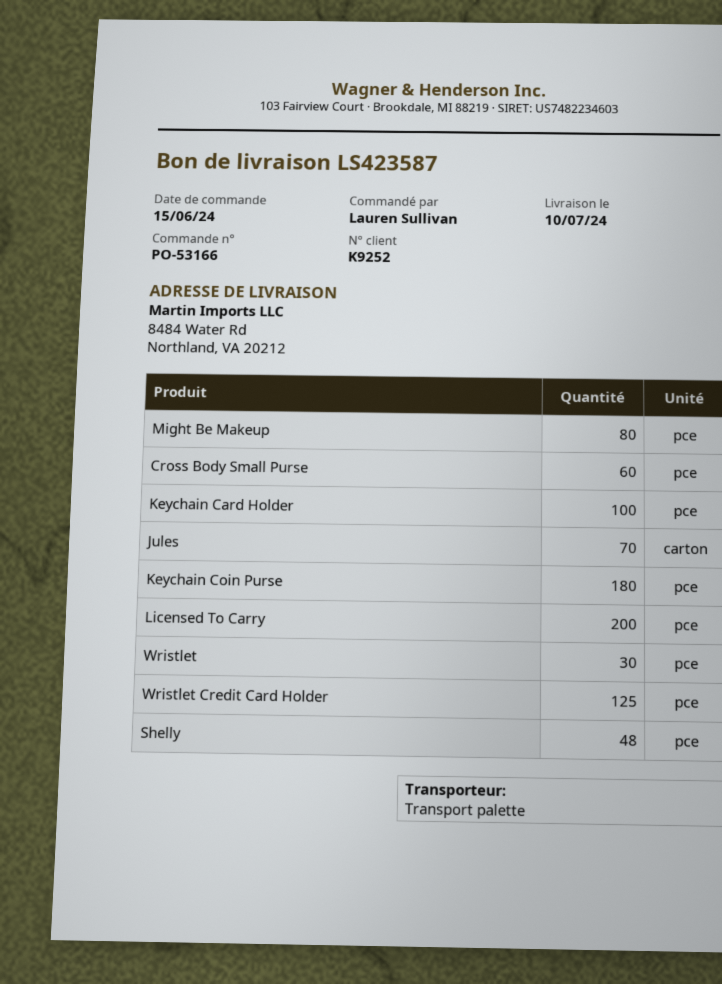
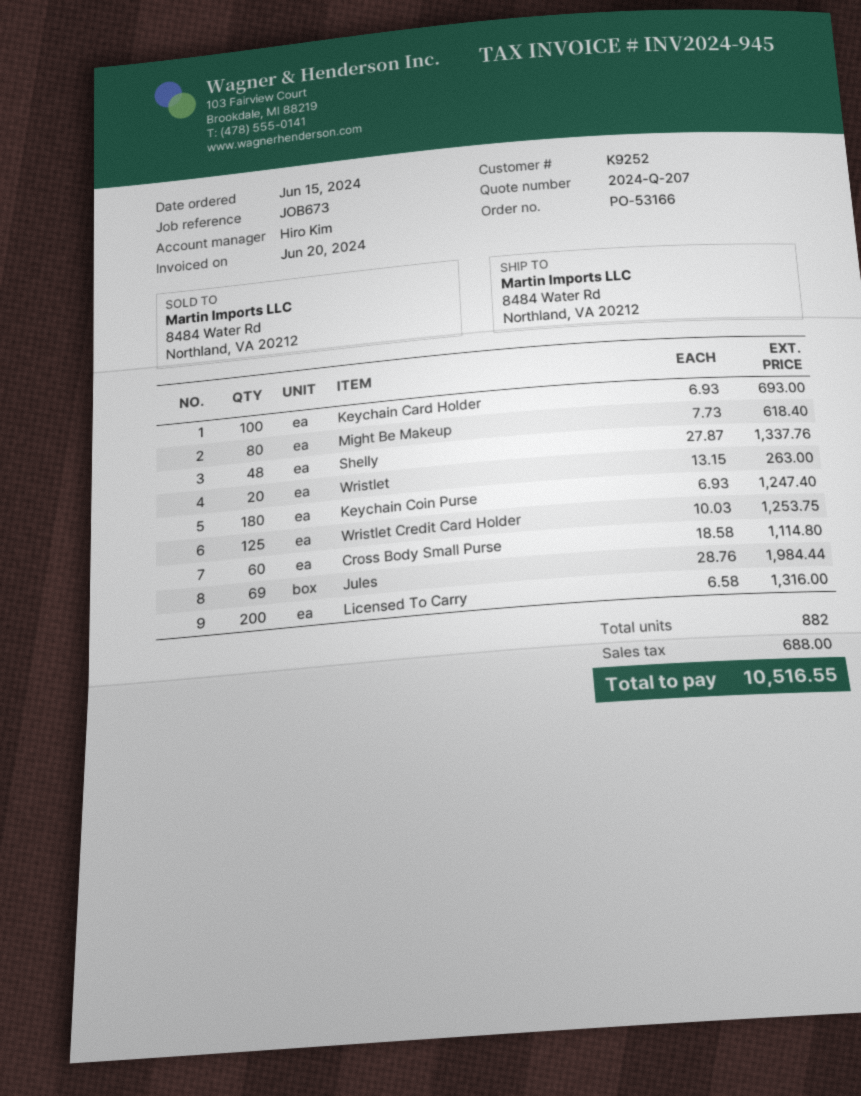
Jules: 70 -> 69
Wristlet: 30 -> 20

